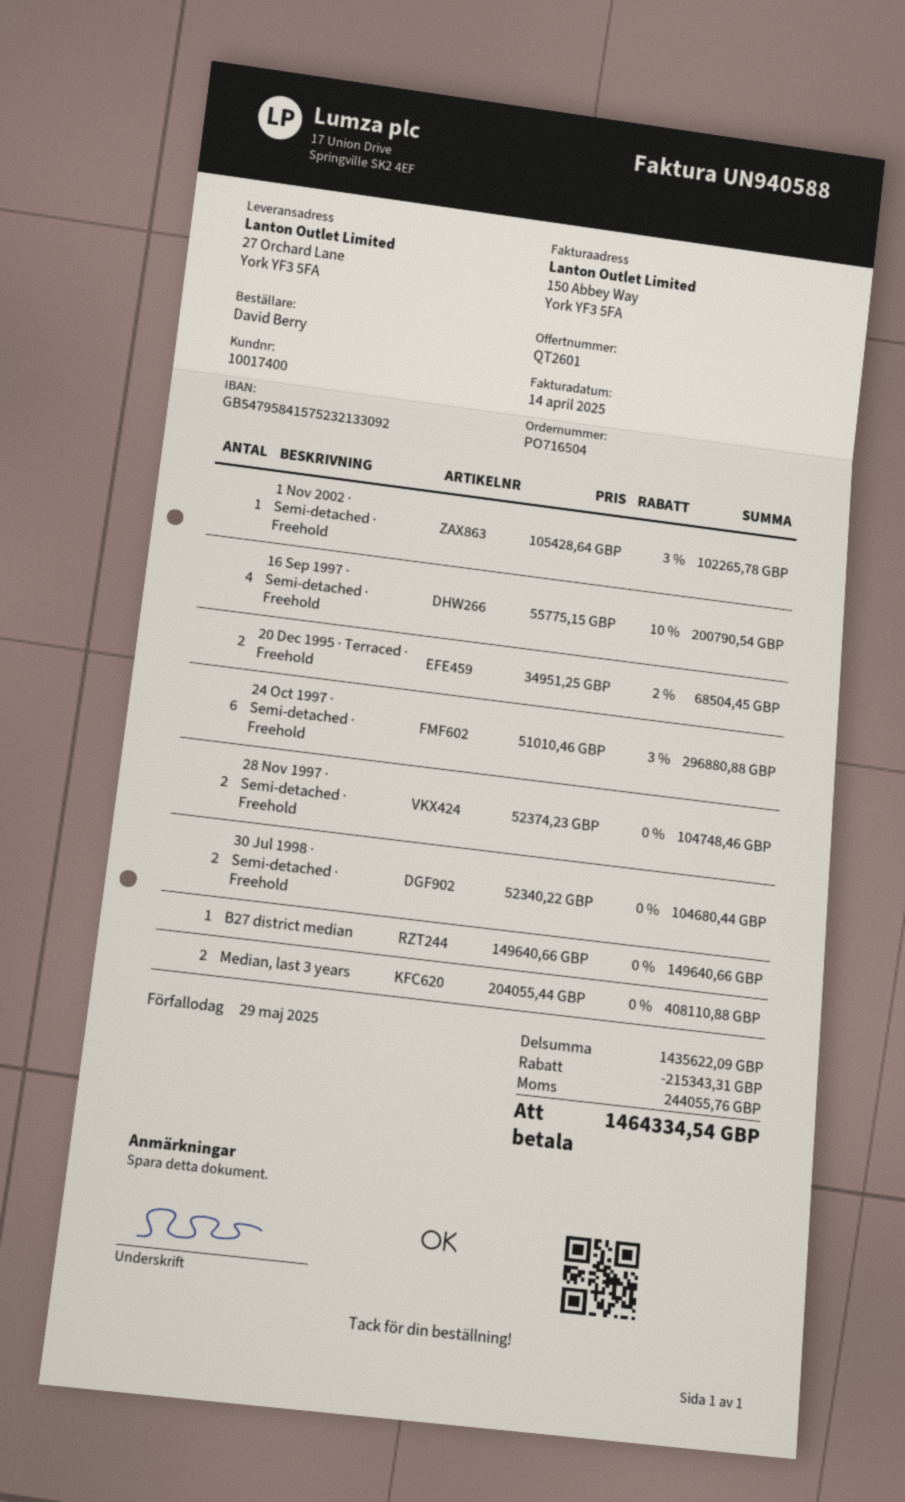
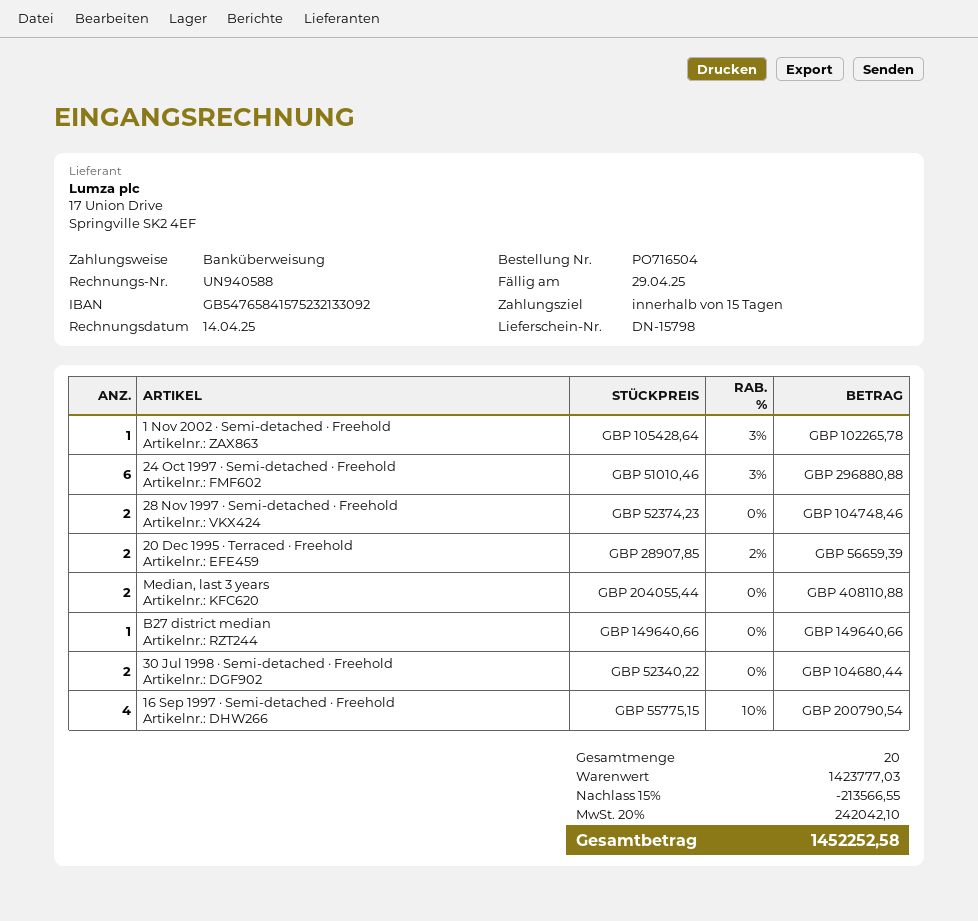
due date: 2025-05-29 -> 2025-04-29
bank account: GB54795841575232133092 -> GB54765841575232133092
20 Dec 1995 · Terraced · Freehold: 2 x 34951.25 - 2% = 68504.45 -> 2 x 28907.85 - 2% = 56659.39
subtotal: 1435622.09 -> 1423777.03
discount: 215343.31 -> 213566.55
tax: 244055.76 -> 242042.10
total: 1464334.54 -> 1452252.58

